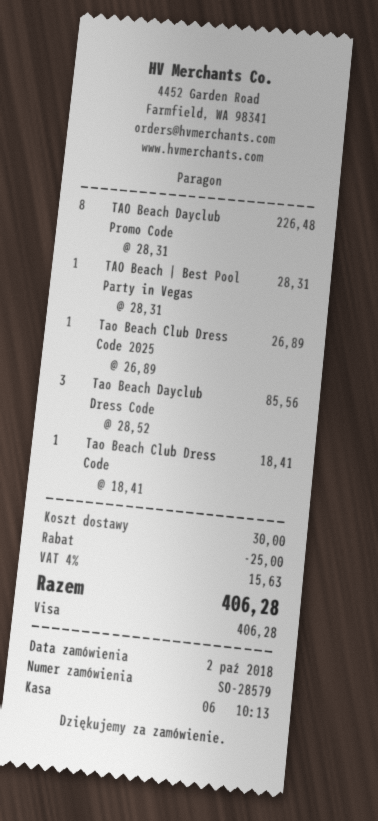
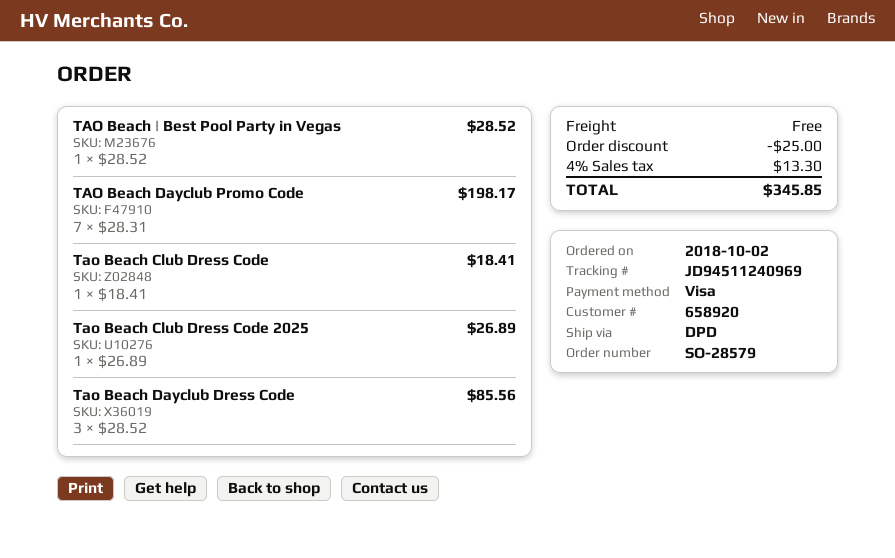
TAO Beach Dayclub Promo Code: 8 x 28.31 = 226.48 -> 7 x 28.31 = 198.17
TAO Beach | Best Pool Party in Vegas: 1 x 28.31 = 28.31 -> 1 x 28.52 = 28.52
shipping: 30.00 -> 0.00
tax: 4% = 15.63 -> 4% = 13.30
total: 406.28 -> 345.85

